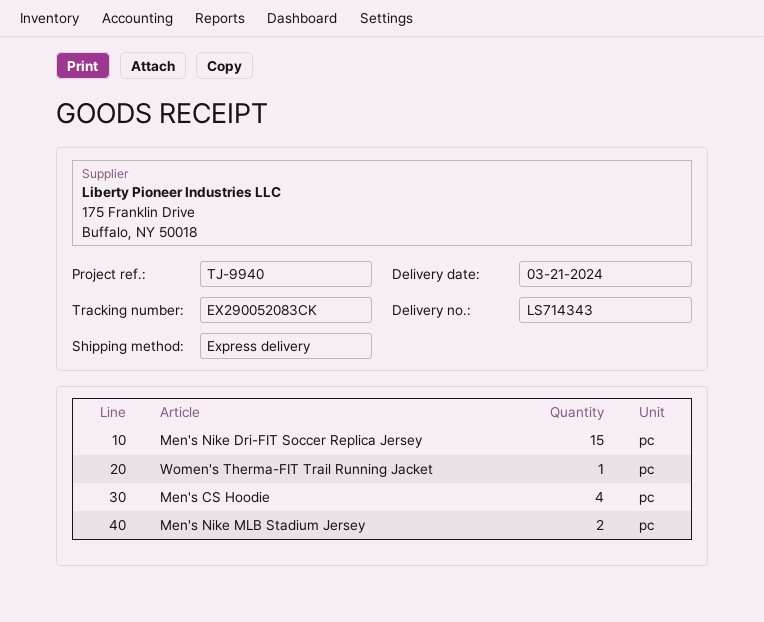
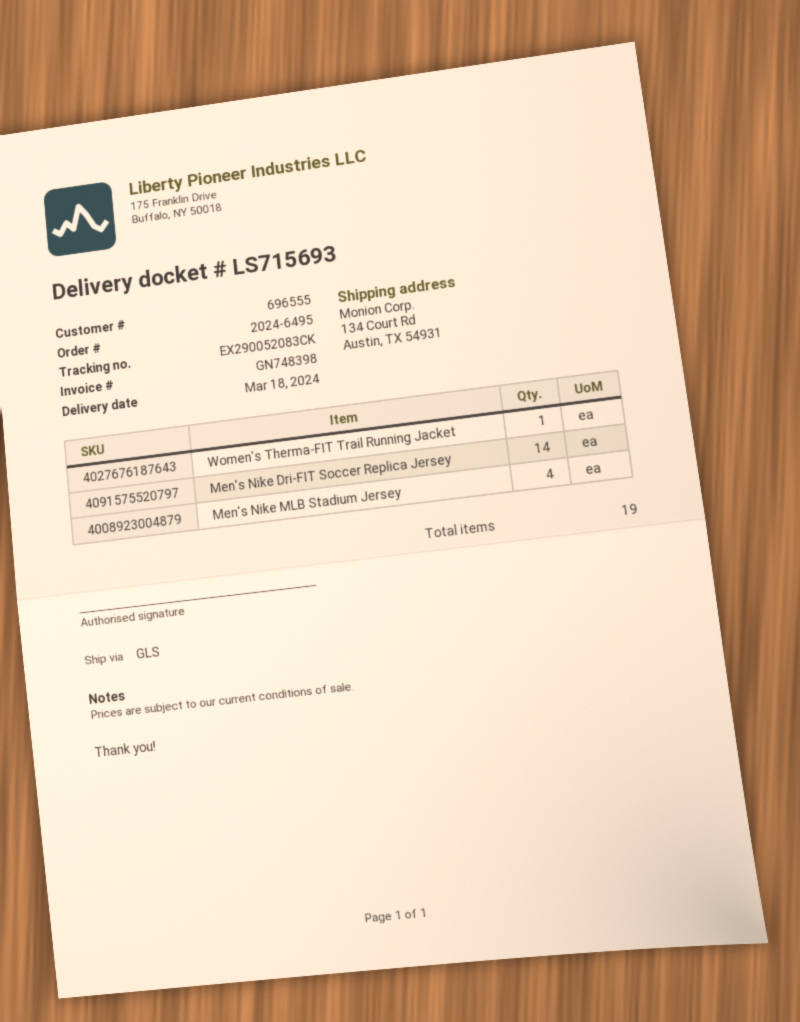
delivery note number: LS714343 -> LS715693
delivery date: 2024-03-21 -> 2024-03-18
shipping method: express -> GLS
Men's Nike Dri-FIT Soccer Replica Jersey: 15 -> 14
Men's CS Hoodie: 4 -> none
Men's Nike MLB Stadium Jersey: 2 -> 4

